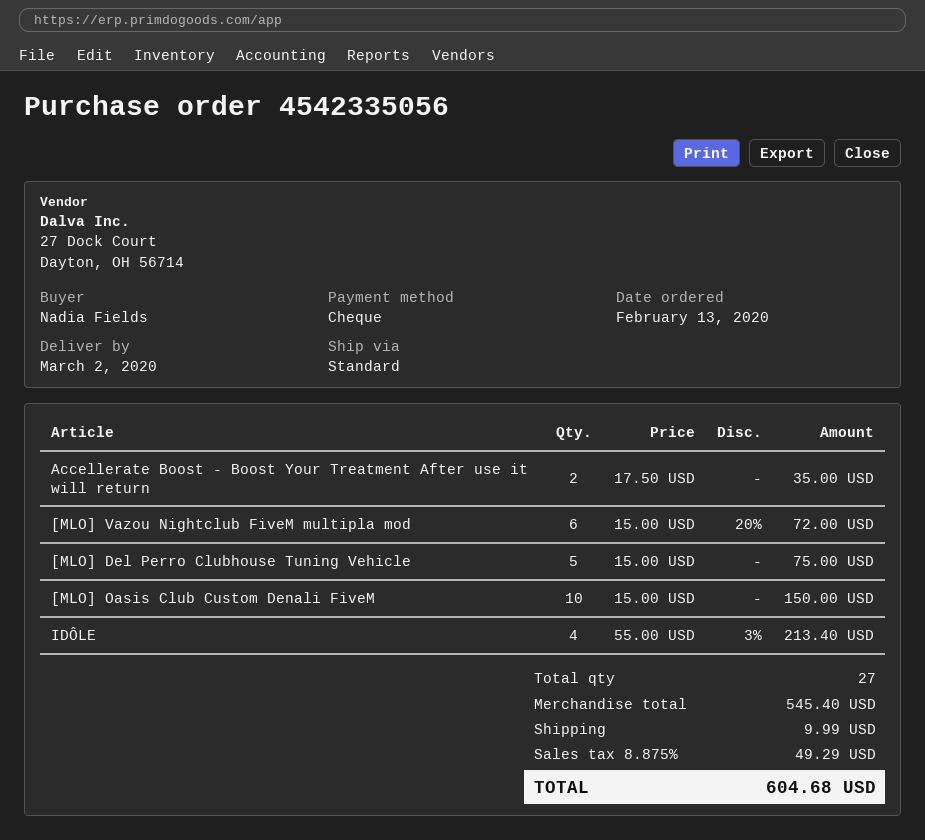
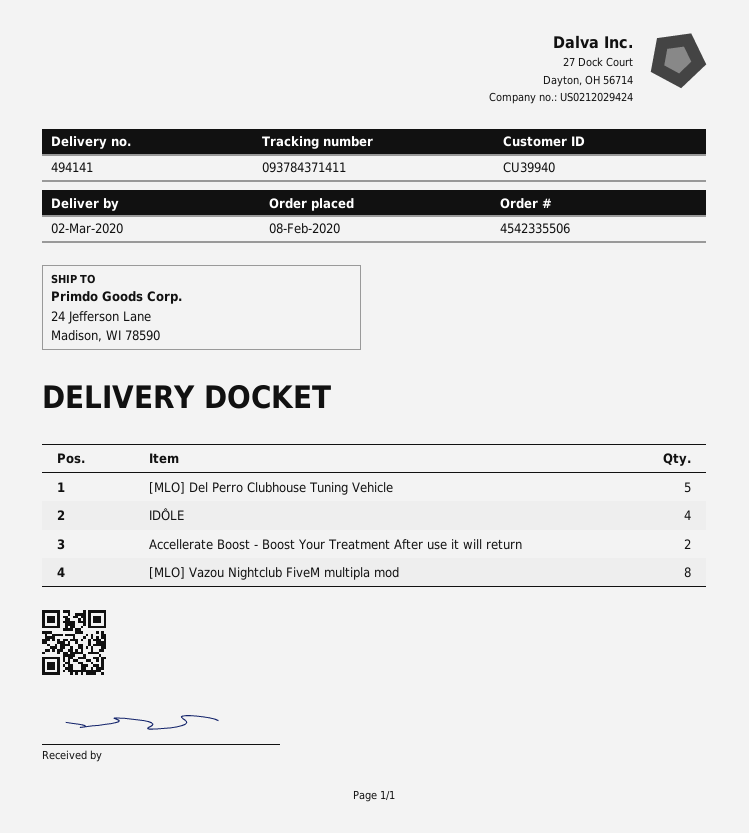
order number: 4542335056 -> 4542335506
order date: 2020-02-13 -> 2020-02-08
[MLO] Vazou Nightclub FiveM multipla mod: 6 -> 8
[MLO] Oasis Club Custom Denali FiveM: 10 -> none

